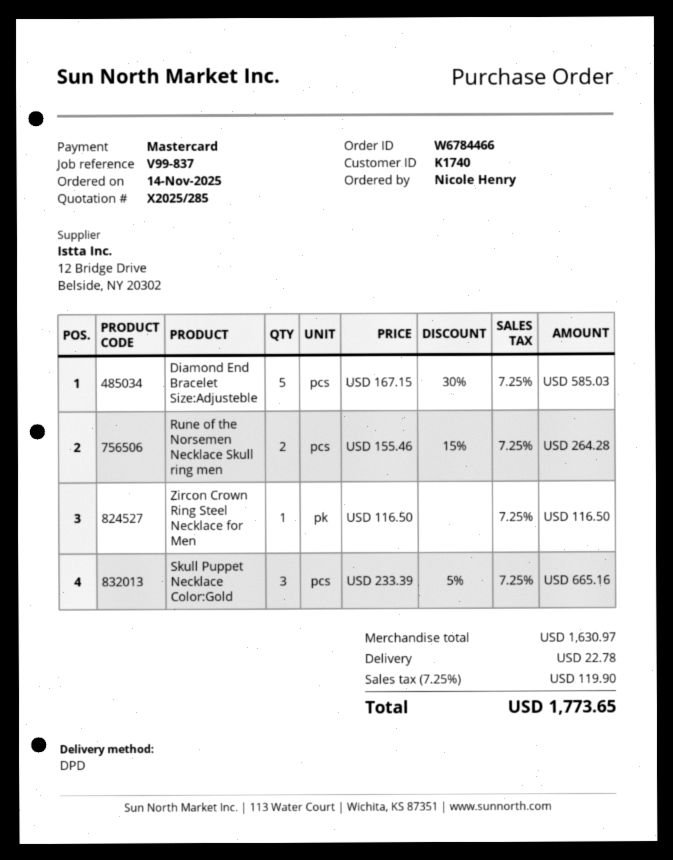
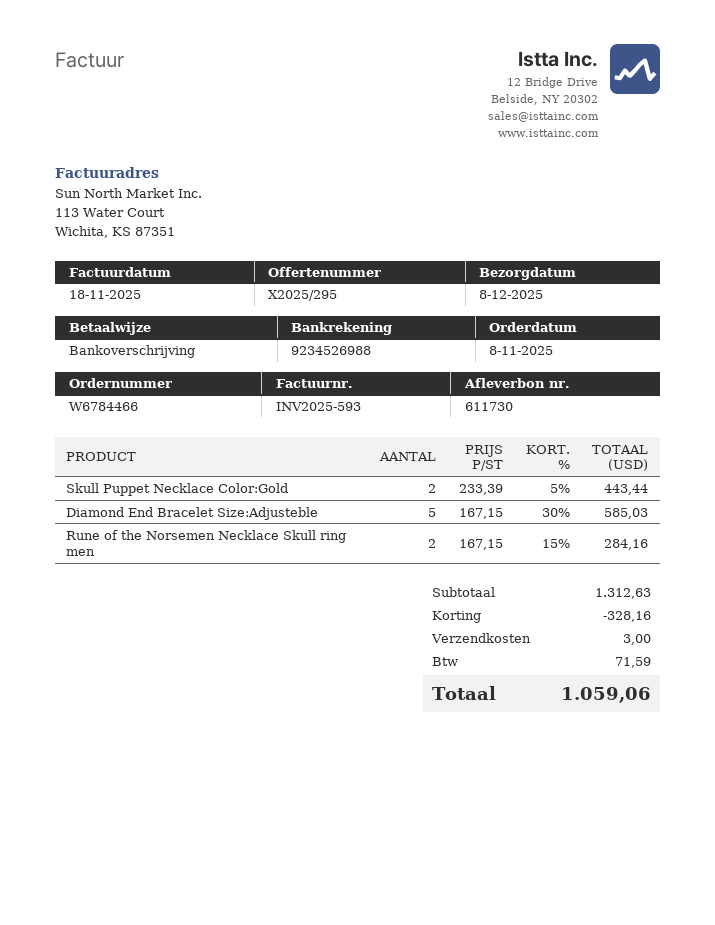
quote number: X2025/285 -> X2025/295
order date: 2025-11-14 -> 2025-11-08
payment method: Mastercard -> bank transfer
Rune of the Norsemen Necklace Skull ring men: 2 x 155.46 - 15% = 264.28 -> 2 x 167.15 - 15% = 284.16
Zircon Crown Ring Steel Necklace for Men: 1 x 116.50 = 116.50 -> none
Skull Puppet Necklace Color:Gold: 3 x 233.39 - 5% = 665.16 -> 2 x 233.39 - 5% = 443.44
subtotal: 1630.97 -> 1312.63
discount: none -> 328.16
shipping: 22.78 -> 3.00
tax: 119.90 -> 71.59
total: 1773.65 -> 1059.06

